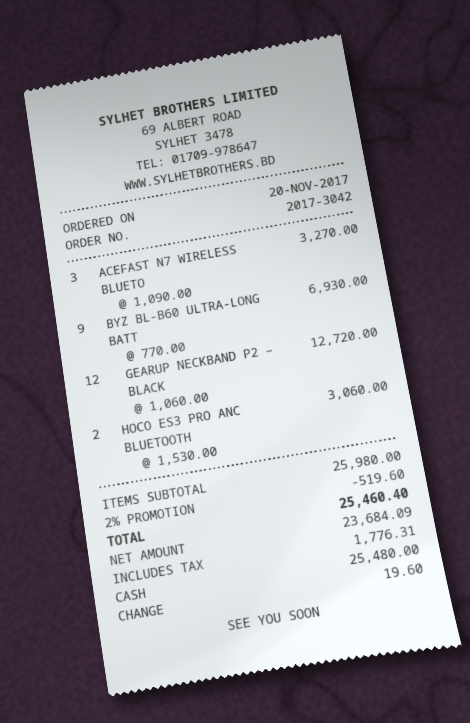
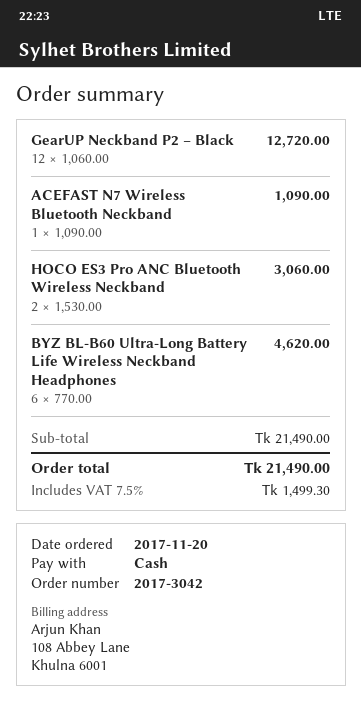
ACEFAST N7 WIRELESS BLUETO: 3 x 1090.00 = 3270.00 -> 1 x 1090.00 = 1090.00
BYZ BL-B60 ULTRA-LONG BATT: 9 x 770.00 = 6930.00 -> 6 x 770.00 = 4620.00
subtotal: 25980.00 -> 21490.00
discount: 2% = 519.60 -> none
tax: 1776.31 -> 1499.30
total: 25460.40 -> 21490.00

